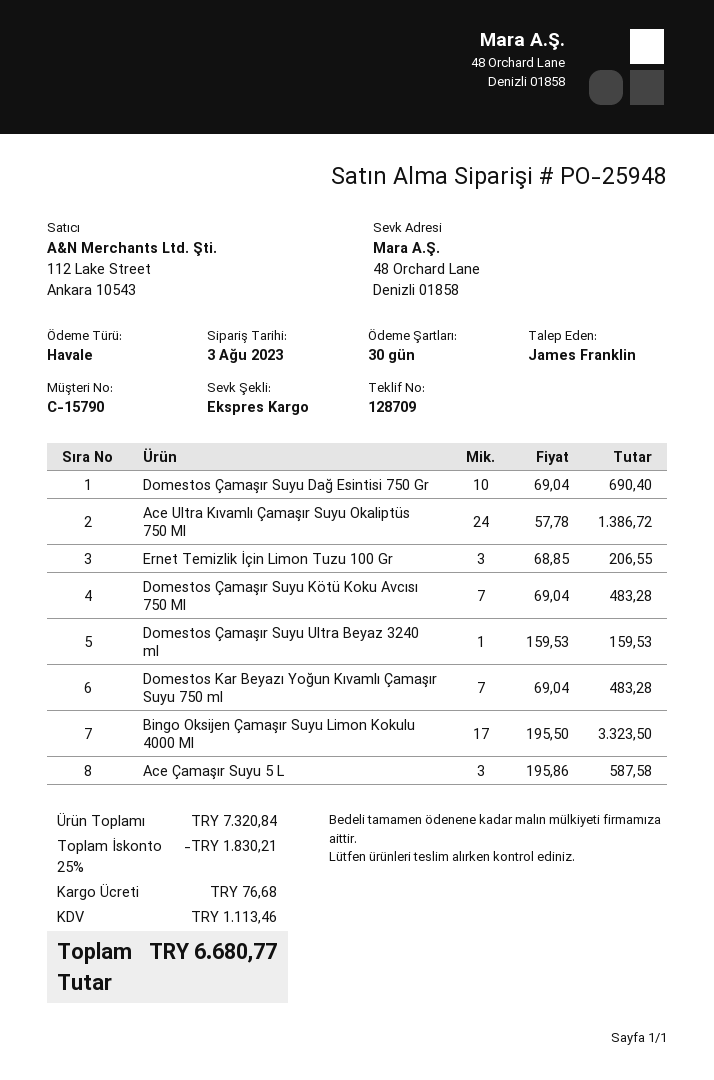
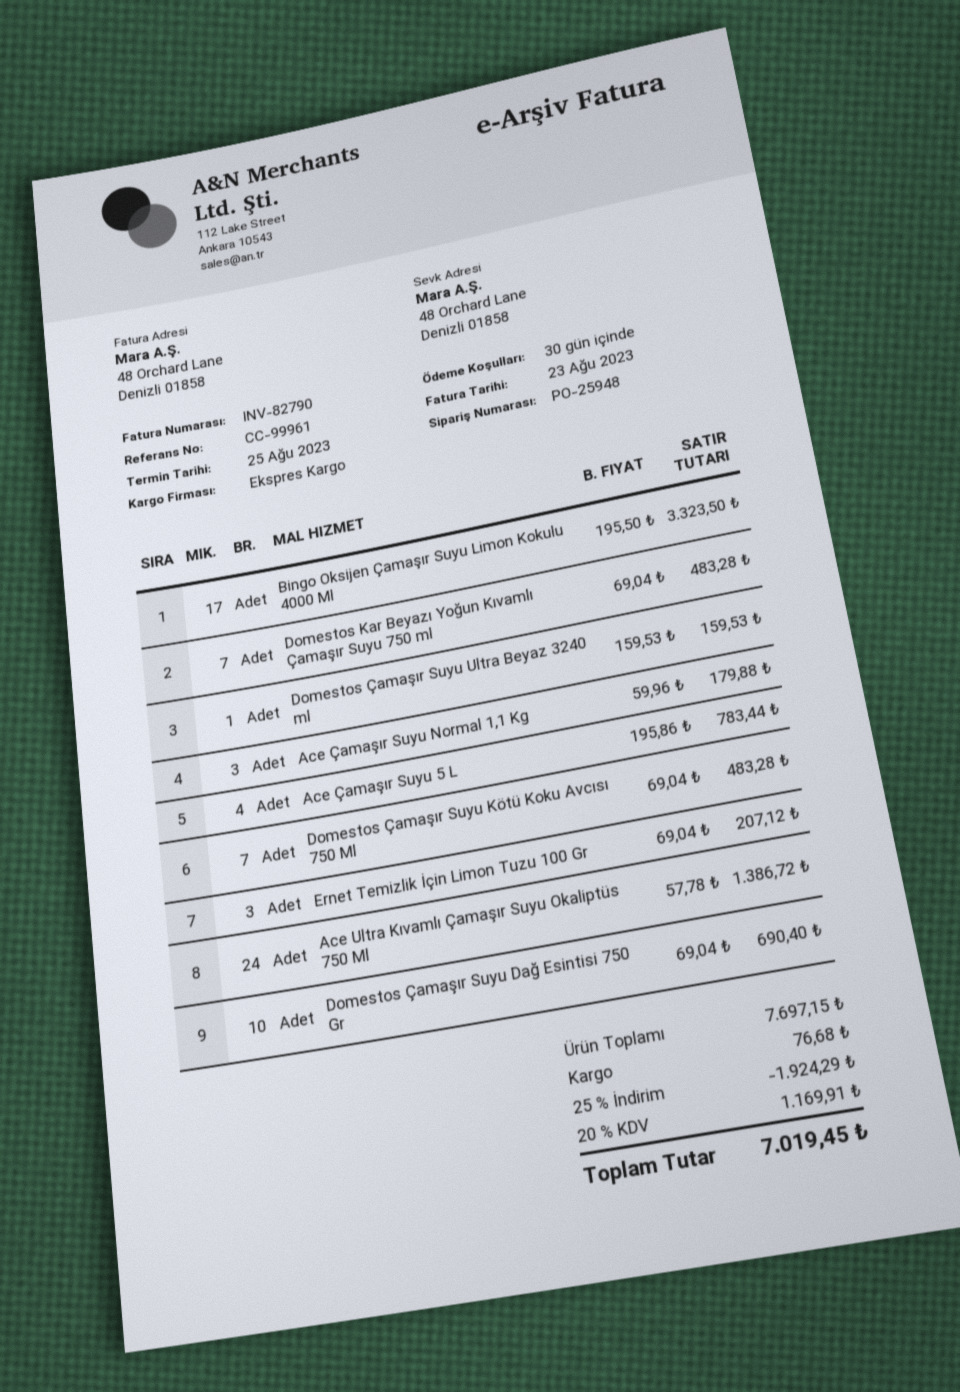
Ernet Temizlik İçin Limon Tuzu 100 Gr: 3 x 68.85 = 206.55 -> 3 x 69.04 = 207.12
Ace Çamaşır Suyu 5 L: 3 x 195.86 = 587.58 -> 4 x 195.86 = 783.44
Ace Çamaşır Suyu Normal 1,1 Kg: none -> 3 x 59.96 = 179.88
subtotal: 7320.84 -> 7697.15
discount: 25% = 1830.21 -> 25% = 1924.29
tax: 1113.46 -> 1169.91
total: 6680.77 -> 7019.45

